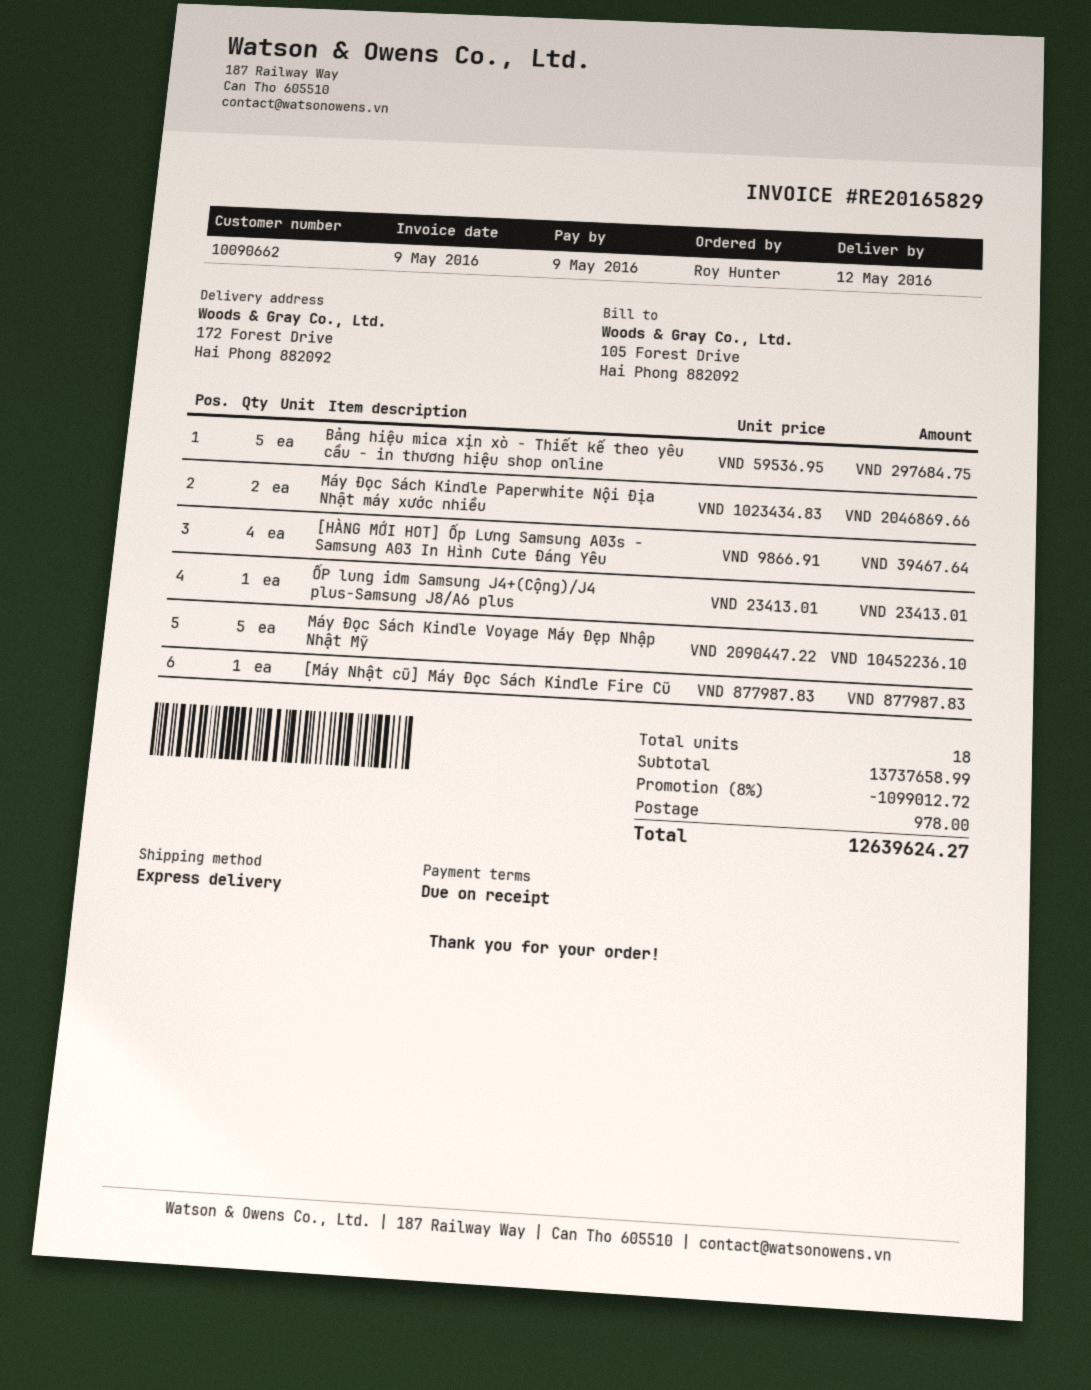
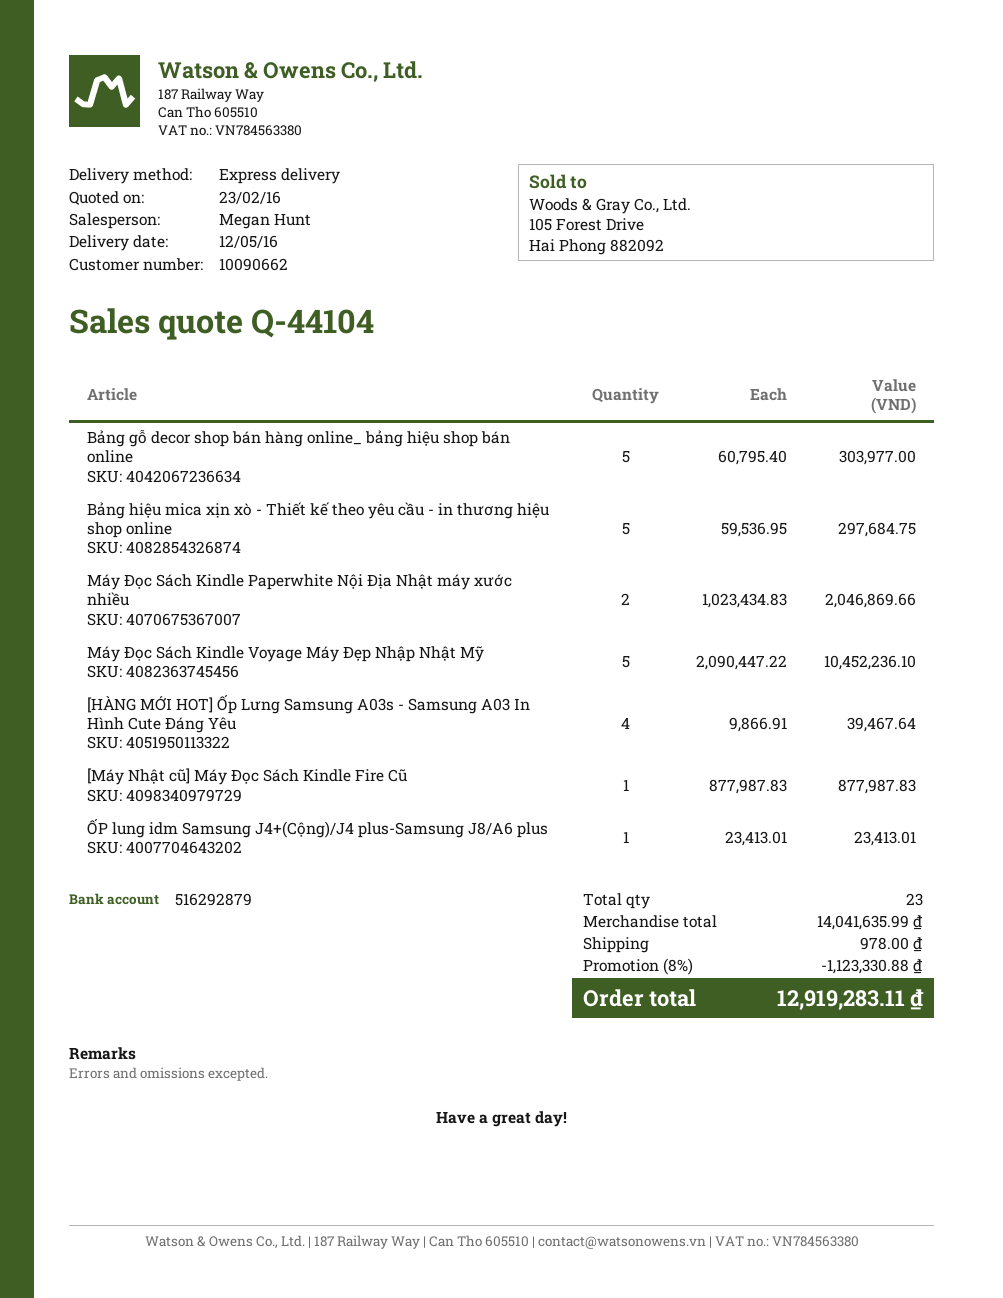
Bảng gỗ decor shop bán hàng online_ bảng hiệu shop bán online: none -> 5 x 60795.40 = 303977.00
total quantity: 18 -> 23
subtotal: 13737658.99 -> 14041635.99
discount: 8% = 1099012.72 -> 8% = 1123330.88
total: 12639624.27 -> 12919283.11

